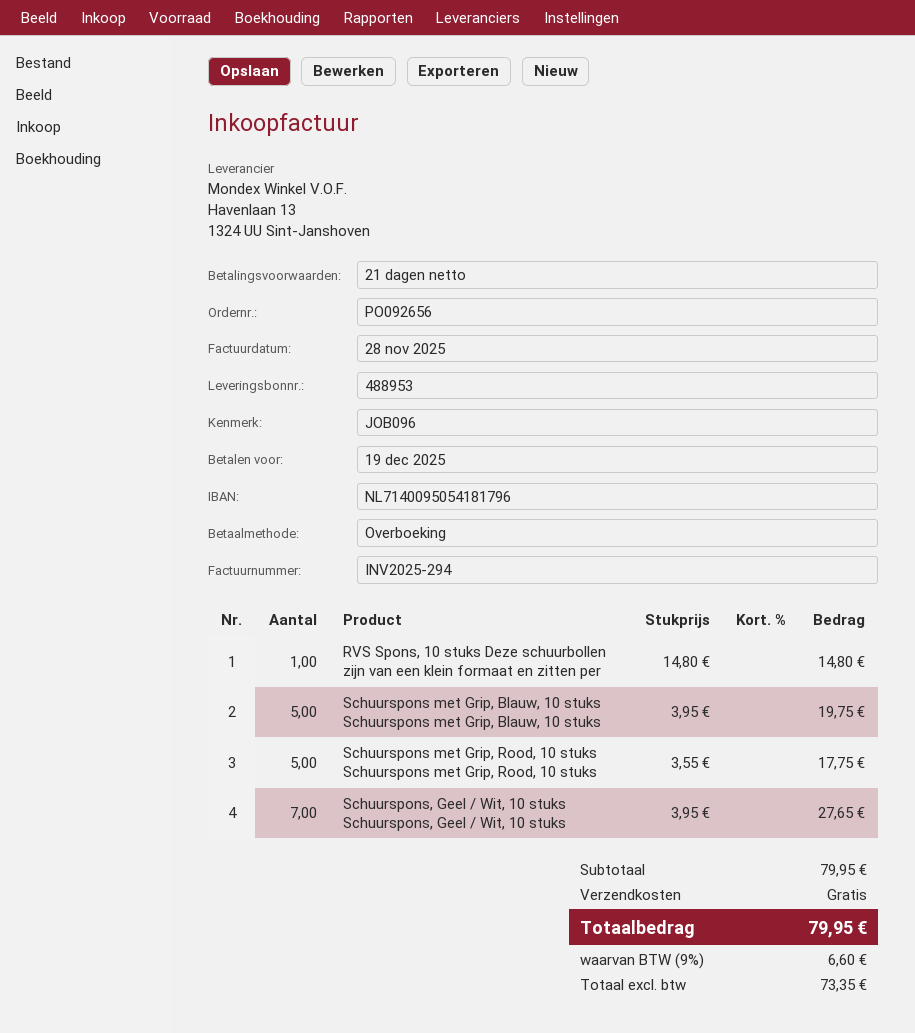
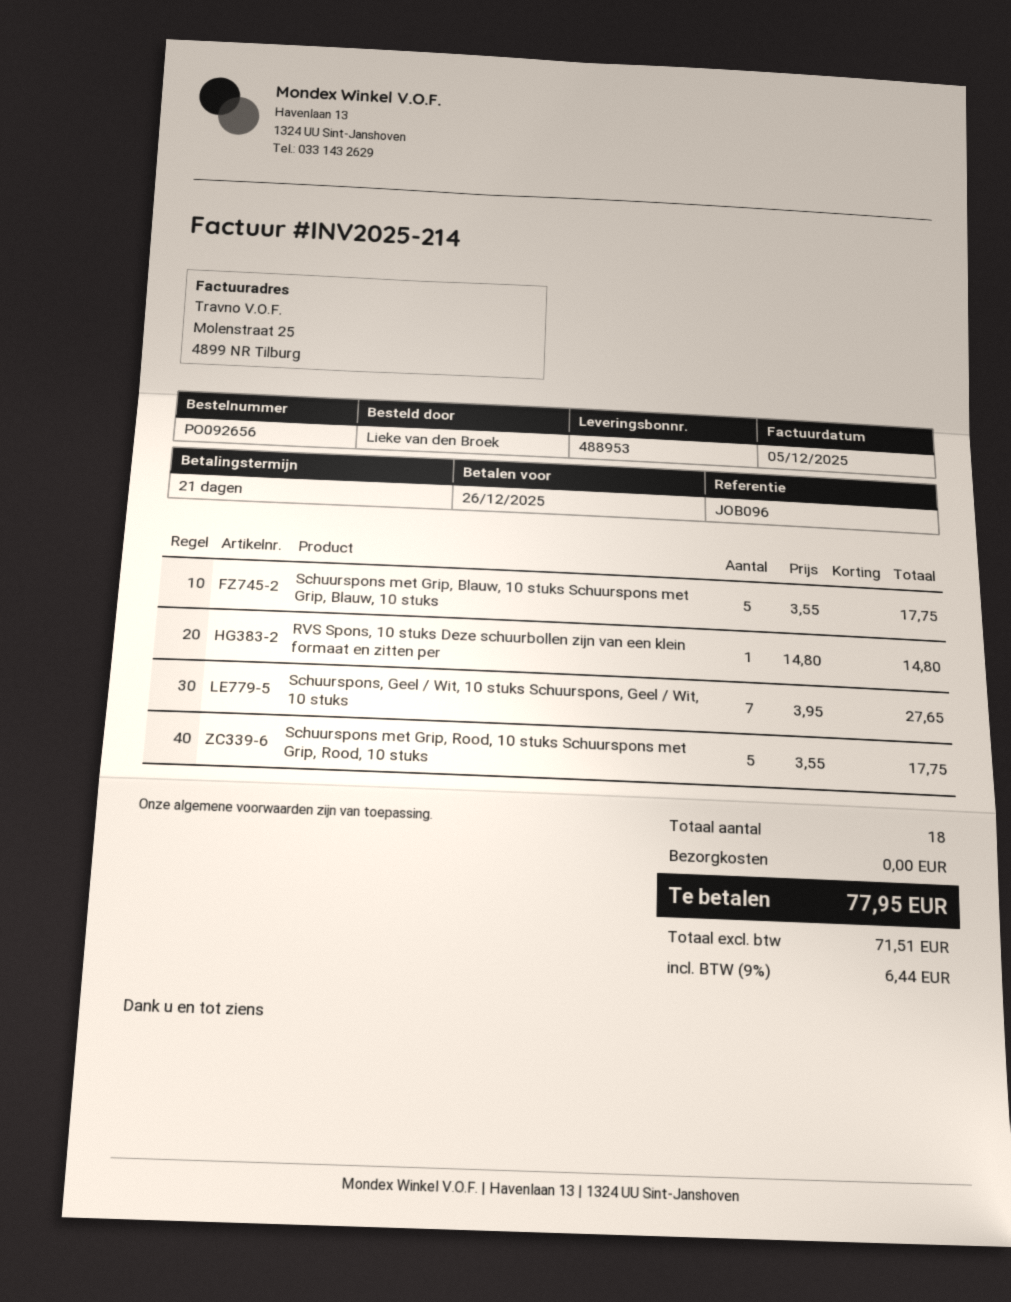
invoice number: INV2025-294 -> INV2025-214
invoice date: 2025-11-28 -> 2025-12-05
due date: 2025-12-19 -> 2025-12-26
Schuurspons met Grip, Blauw, 10 stuks Schuurspons met Grip, Blauw, 10 stuks: 5 x 3.95 = 19.75 -> 5 x 3.55 = 17.75
net: 73.35 -> 71.51
tax: 9% = 6.60 -> 9% = 6.44
total: 79.95 -> 77.95

